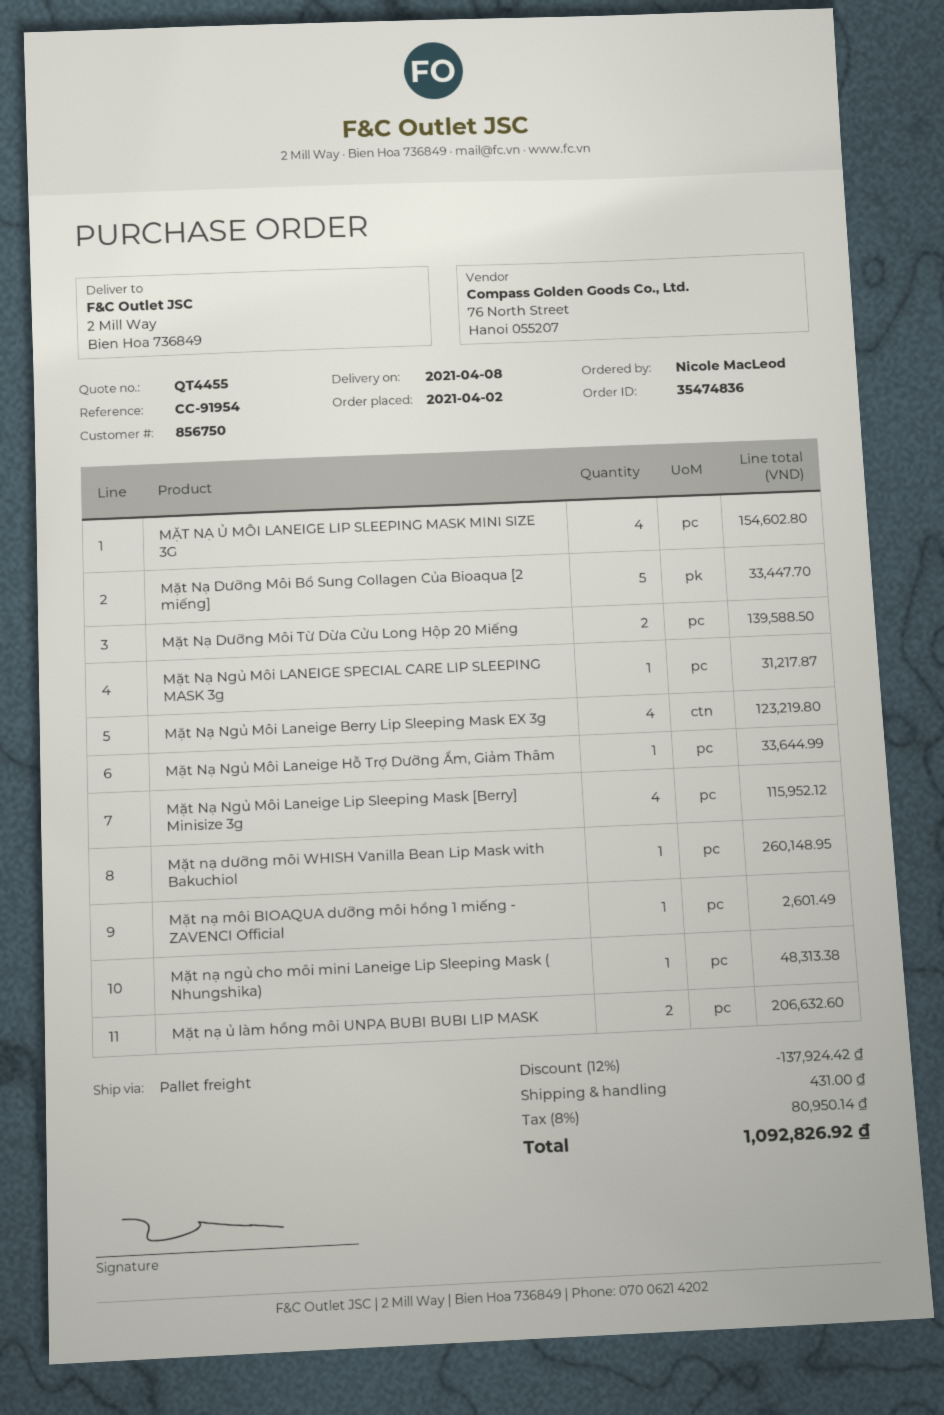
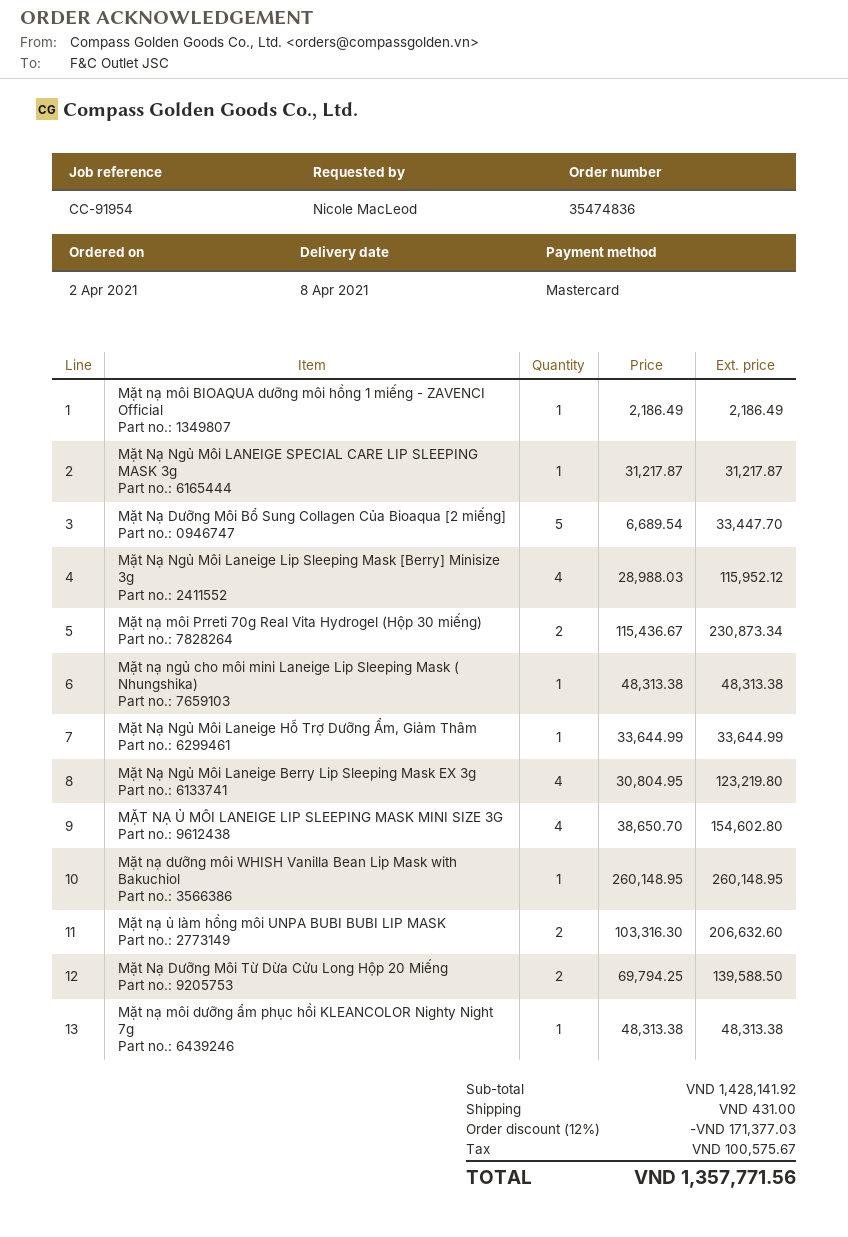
Mặt nạ môi BIOAQUA dưỡng môi hồng 1 miếng - ZAVENCI Official: 1 for 2601.49 -> 1 for 2186.49
Mặt nạ môi Prreti 70g Real Vita Hydrogel (Hộp 30 miếng): none -> 2 for 230873.34
Mặt nạ môi dưỡng ẩm phục hồi KLEANCOLOR Nighty Night 7g: none -> 1 for 48313.38
discount: 12% = 137924.42 -> 12% = 171377.03
tax: 80950.14 -> 100575.67
total: 1092826.92 -> 1357771.56

